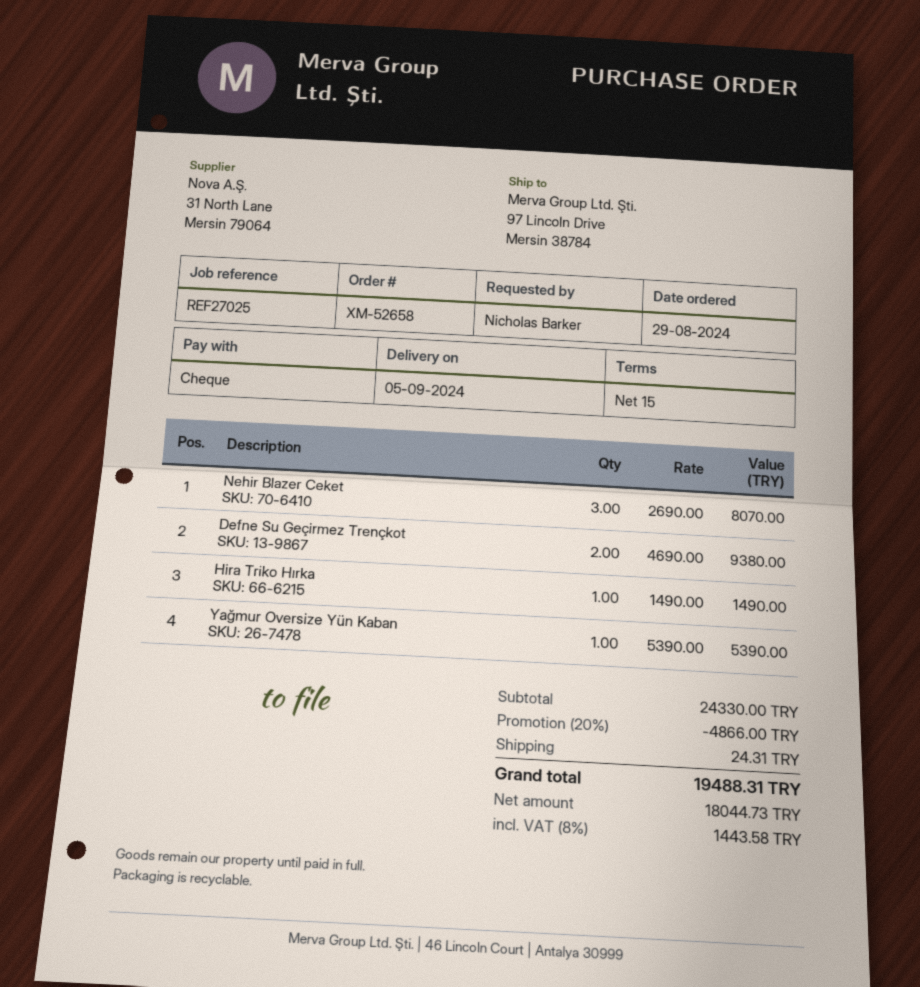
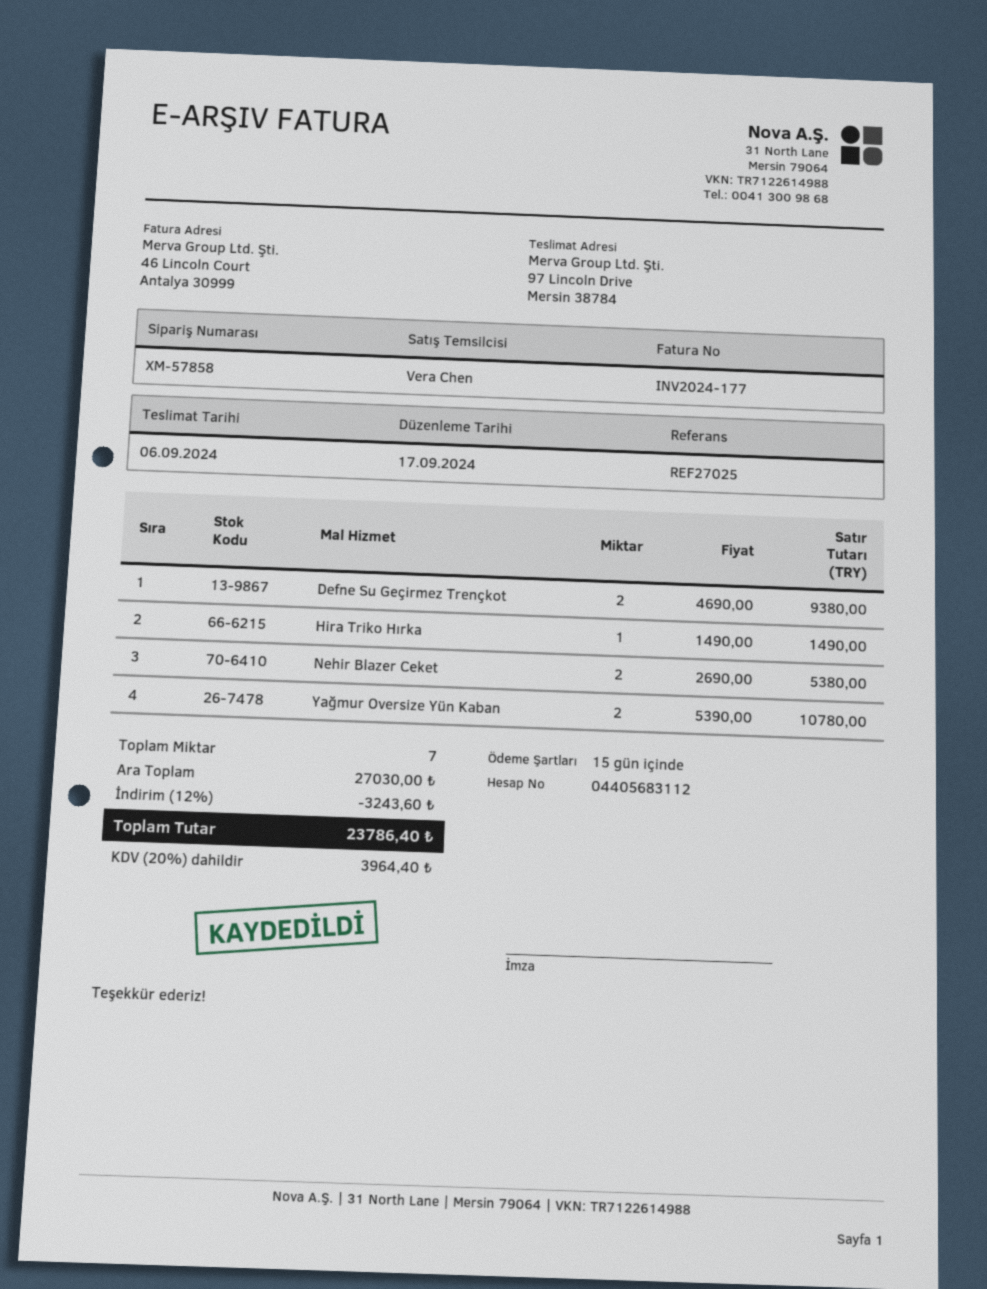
order number: XM-52658 -> XM-57858
delivery date: 2024-09-05 -> 2024-09-06
Nehir Blazer Ceket: 3 x 2690.00 = 8070.00 -> 2 x 2690.00 = 5380.00
Yağmur Oversize Yün Kaban: 1 x 5390.00 = 5390.00 -> 2 x 5390.00 = 10780.00
subtotal: 24330.00 -> 27030.00
discount: 20% = 4866.00 -> 12% = 3243.60
shipping: 24.31 -> none
tax: 8% = 1443.58 -> 20% = 3964.40
total: 19488.31 -> 23786.40

